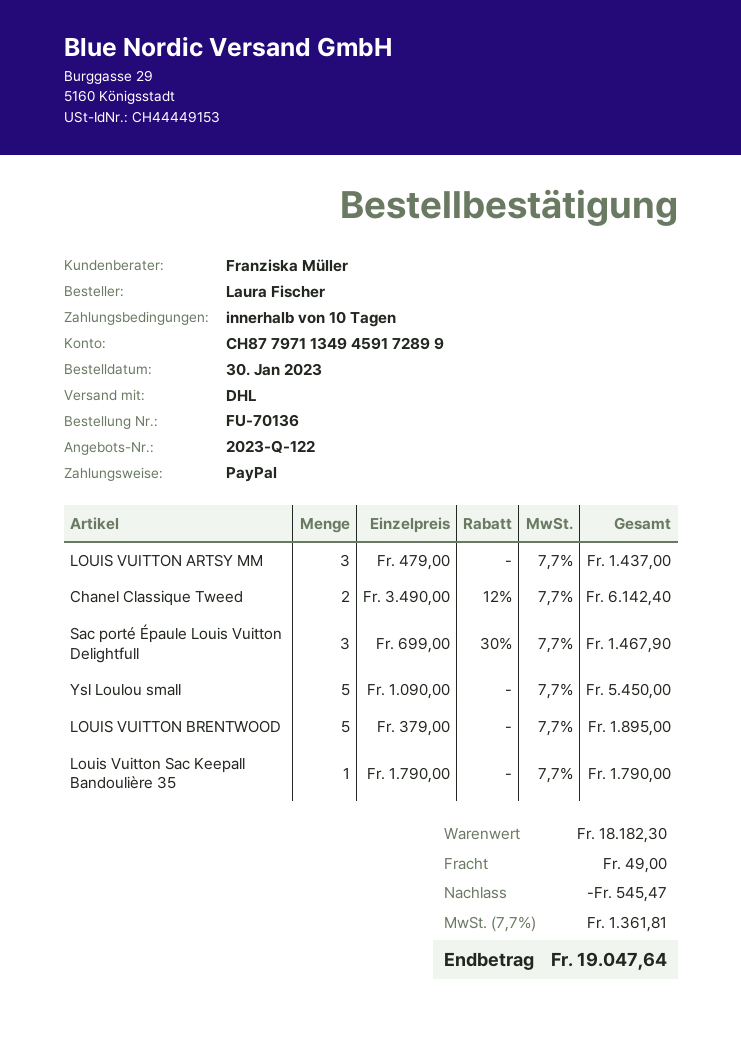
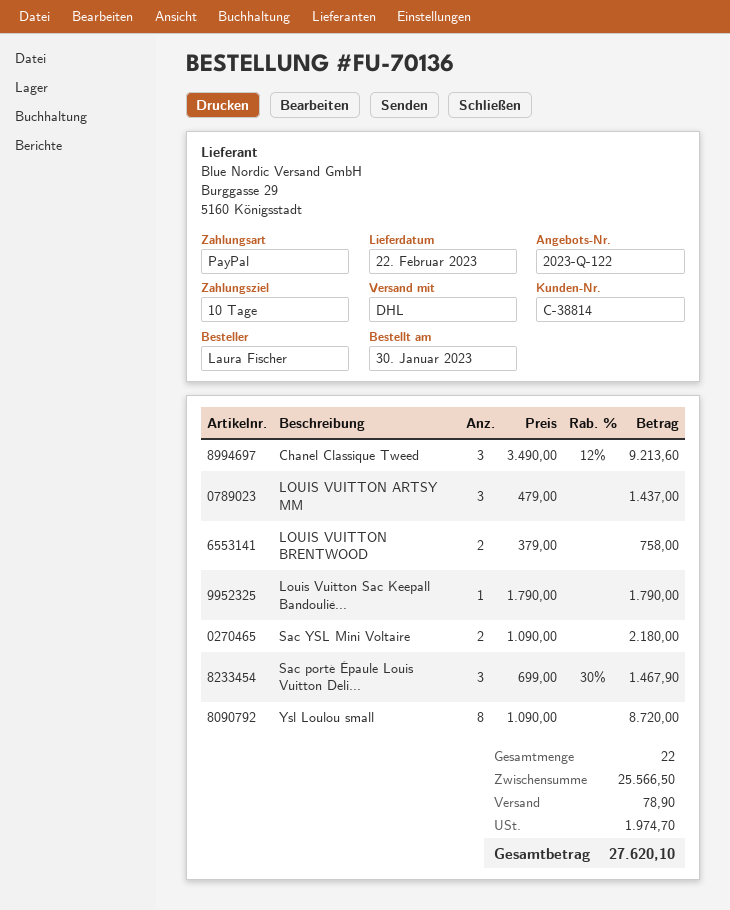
Chanel Classique Tweed: 2 x 3490.00 - 12% = 6142.40 -> 3 x 3490.00 - 12% = 9213.60
Ysl Loulou small: 5 x 1090.00 = 5450.00 -> 8 x 1090.00 = 8720.00
LOUIS VUITTON BRENTWOOD: 5 x 379.00 = 1895.00 -> 2 x 379.00 = 758.00
Sac YSL Mini Voltaire: none -> 2 x 1090.00 = 2180.00
subtotal: 18182.30 -> 25566.50
discount: 545.47 -> none
shipping: 49.00 -> 78.90
tax: 1361.81 -> 1974.70
total: 19047.64 -> 27620.10

